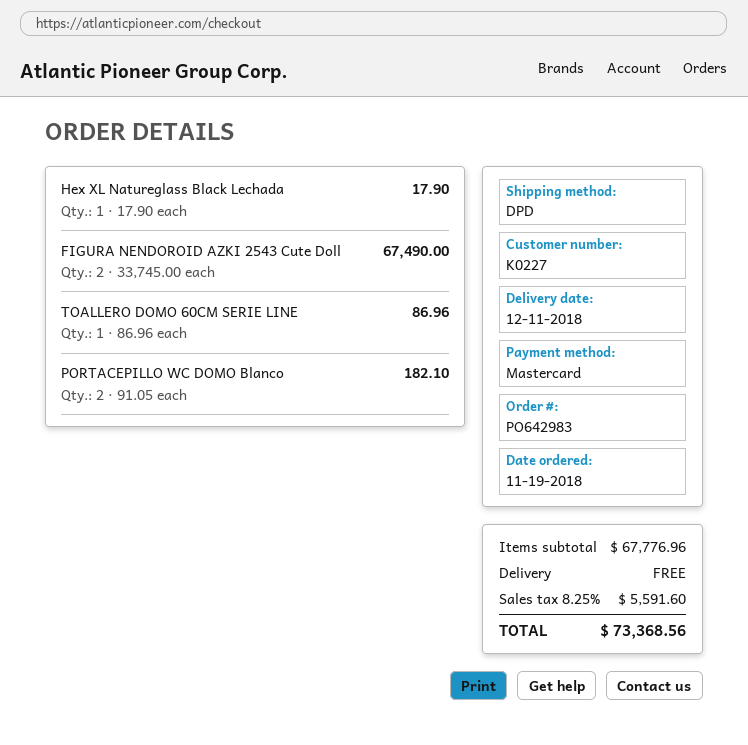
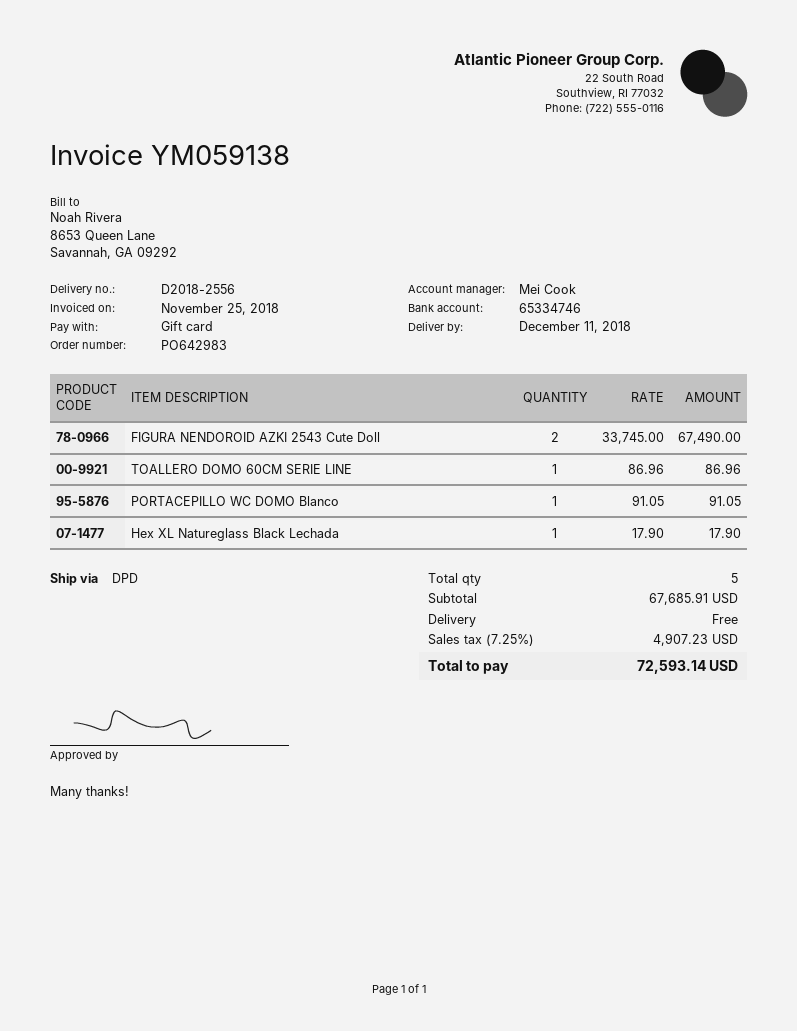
payment method: Mastercard -> gift card
PORTACEPILLO WC DOMO Blanco: 2 x 91.05 = 182.10 -> 1 x 91.05 = 91.05
subtotal: 67776.96 -> 67685.91
tax: 8.25% = 5591.60 -> 7.25% = 4907.23
total: 73368.56 -> 72593.14

